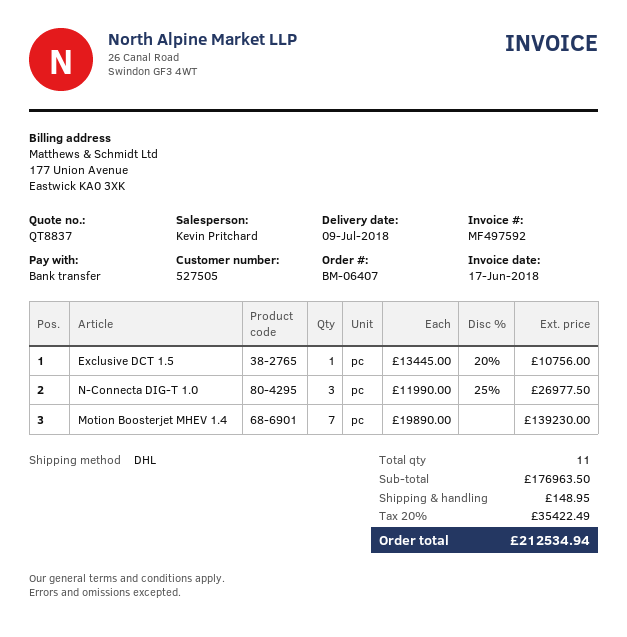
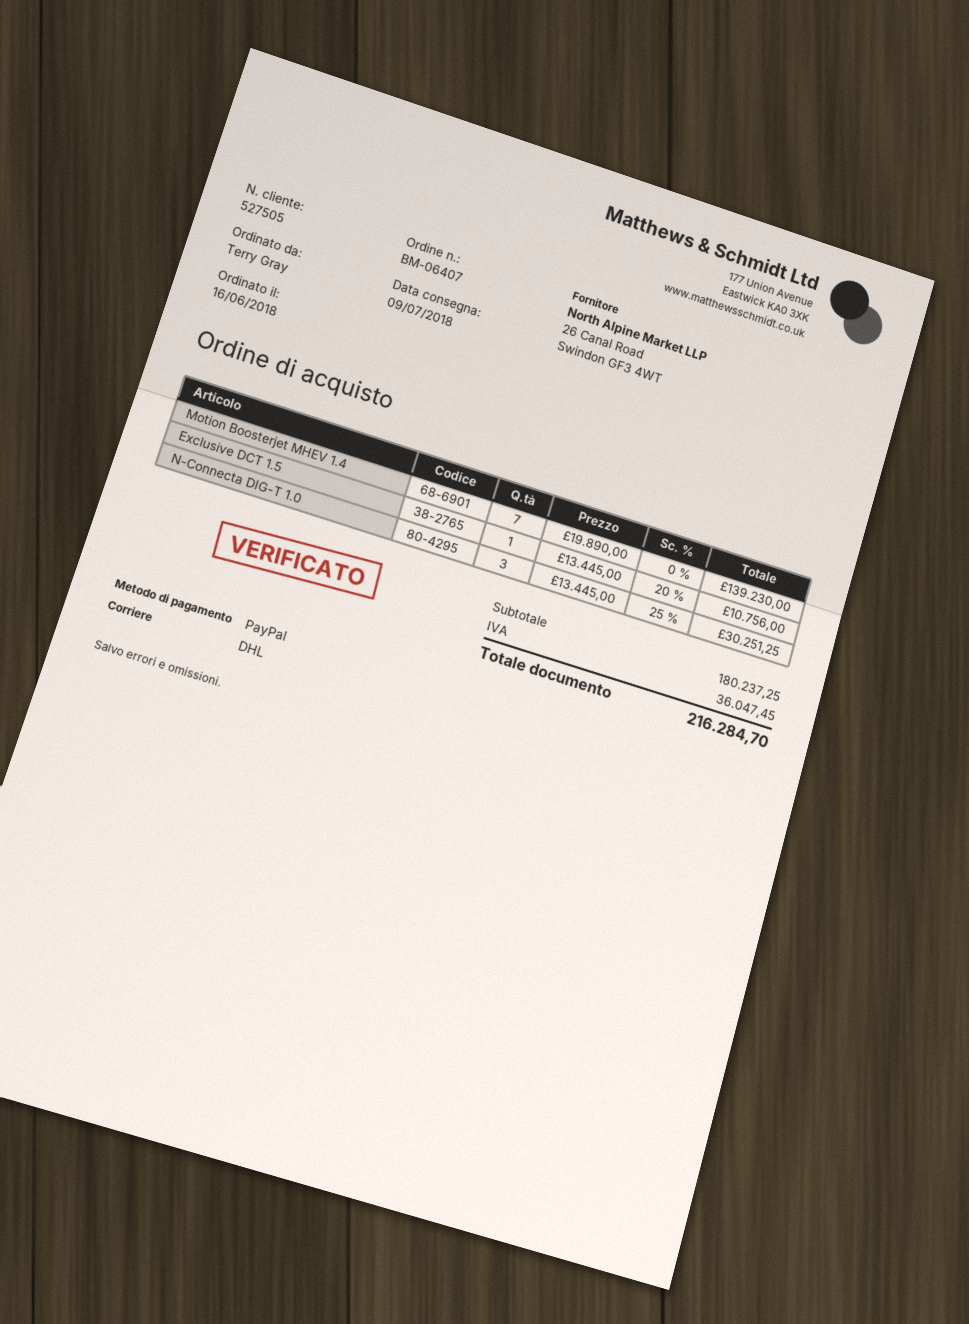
payment method: bank transfer -> PayPal
N-Connecta DIG-T 1.0: 3 x 11990.00 - 25% = 26977.50 -> 3 x 13445.00 - 25% = 30251.25
subtotal: 176963.50 -> 180237.25
shipping: 148.95 -> none
tax: 35422.49 -> 36047.45
total: 212534.94 -> 216284.70

